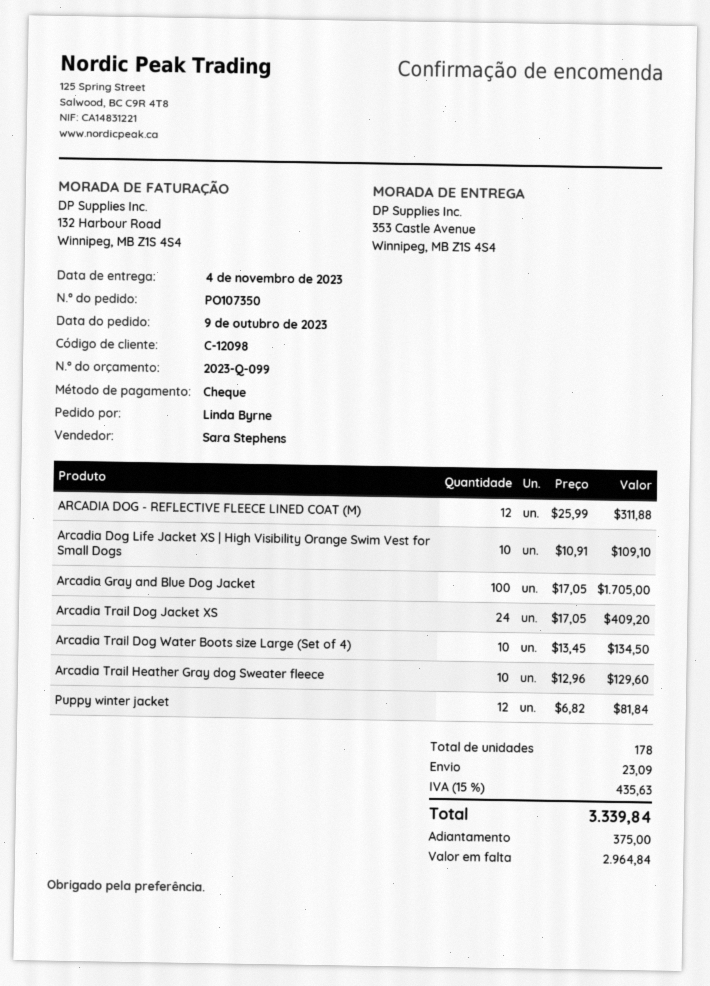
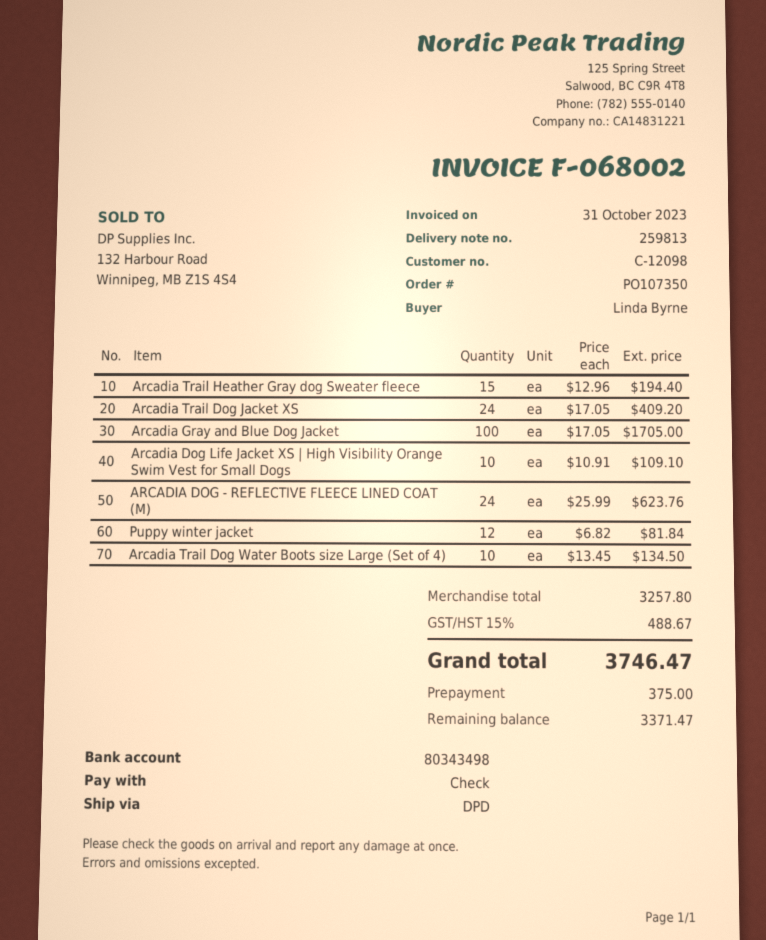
ARCADIA DOG - REFLECTIVE FLEECE LINED COAT (M): 12 x 25.99 = 311.88 -> 24 x 25.99 = 623.76
Arcadia Trail Heather Gray dog Sweater fleece: 10 x 12.96 = 129.60 -> 15 x 12.96 = 194.40
shipping: 23.09 -> none
tax: 15% = 435.63 -> 15% = 488.67
total: 3339.84 -> 3746.47
balance: 2964.84 -> 3371.47

